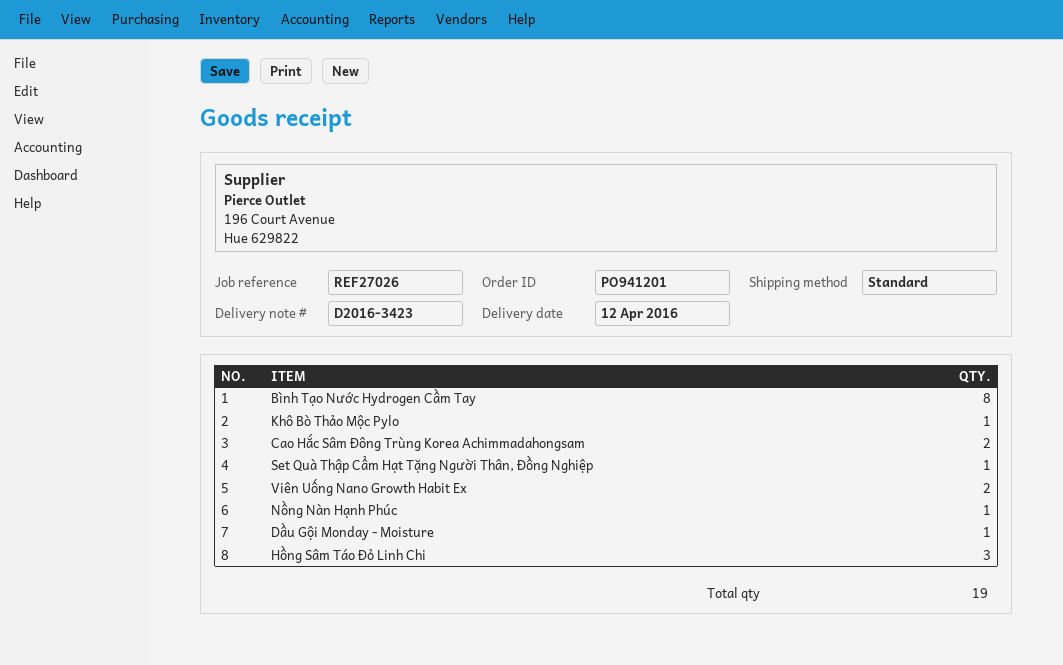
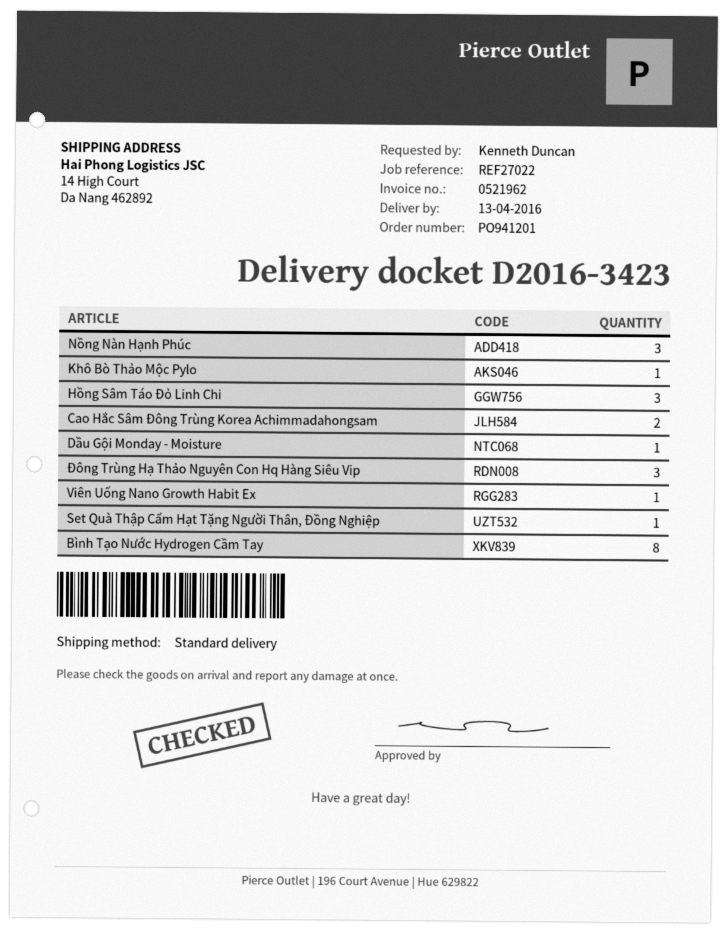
delivery date: 2016-04-12 -> 2016-04-13
reference: REF27026 -> REF27022
Viên Uống Nano Growth Habit Ex: 2 -> 1
Nồng Nàn Hạnh Phúc: 1 -> 3
Đông Trùng Hạ Thảo Nguyên Con Hq Hàng Siêu Vip: none -> 3

